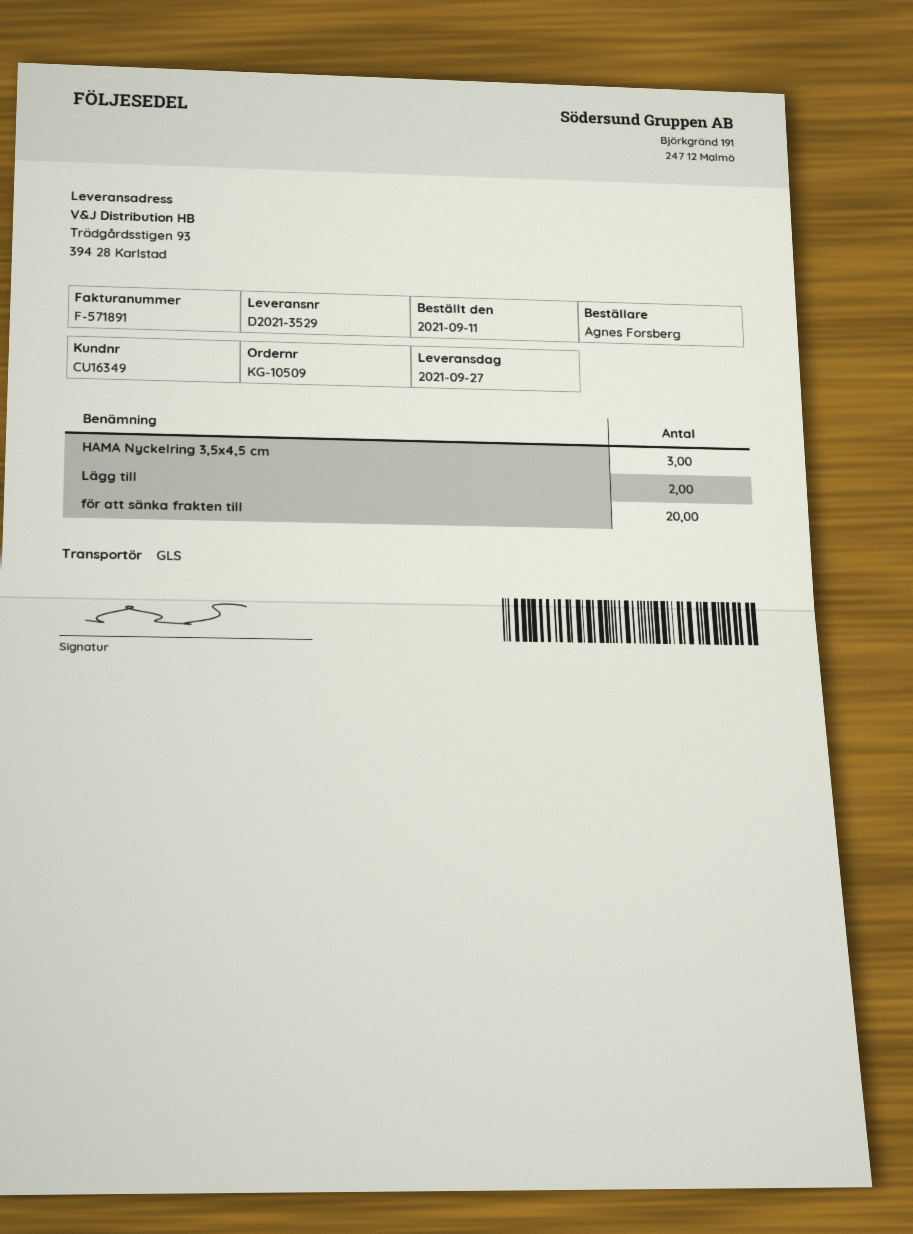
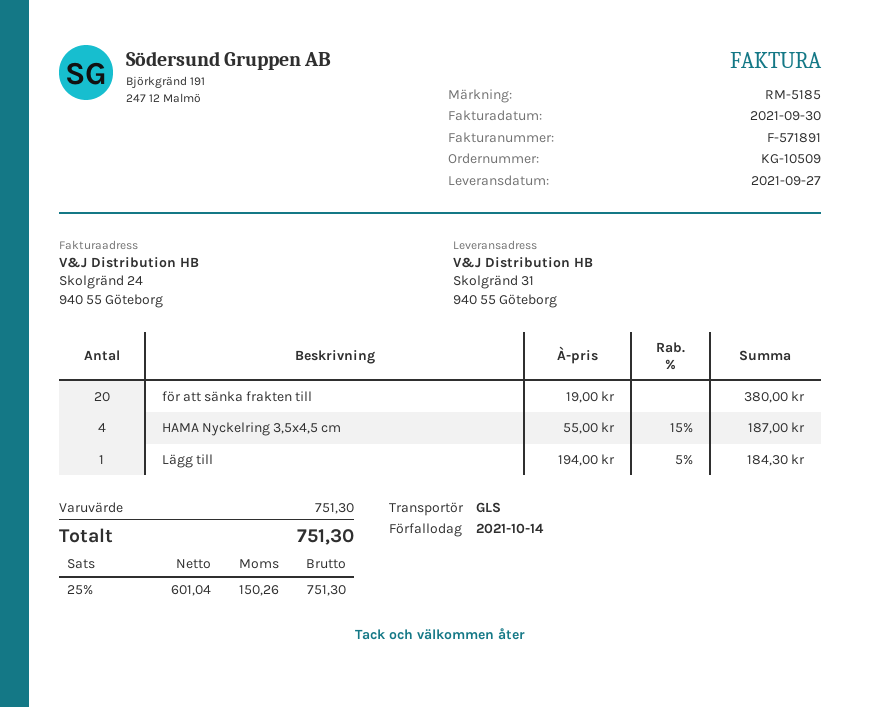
ship to: Trädgårdsstigen 93, 394 28 Karlstad -> Skolgränd 31, 940 55 Göteborg
HAMA Nyckelring 3,5x4,5 cm: 3 -> 4
Lägg till: 2 -> 1

